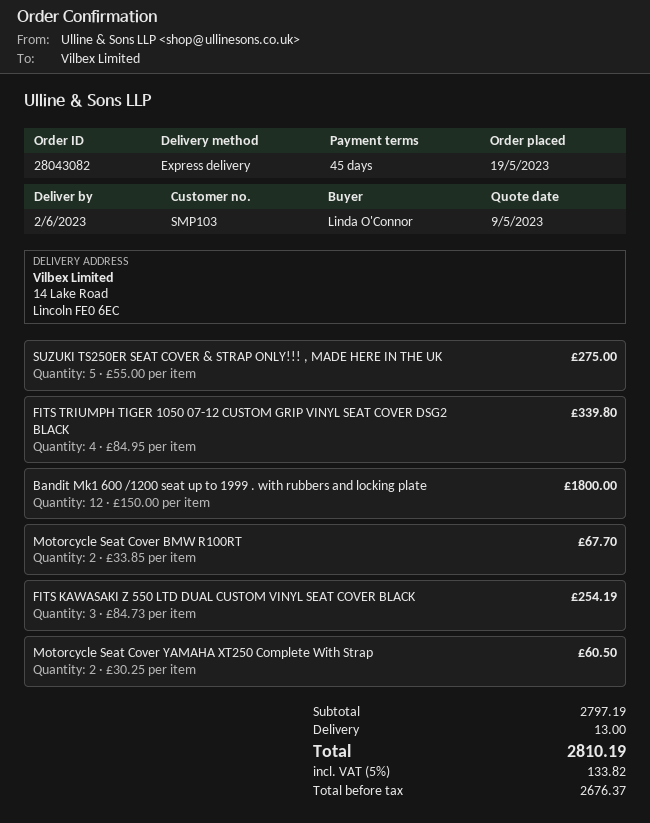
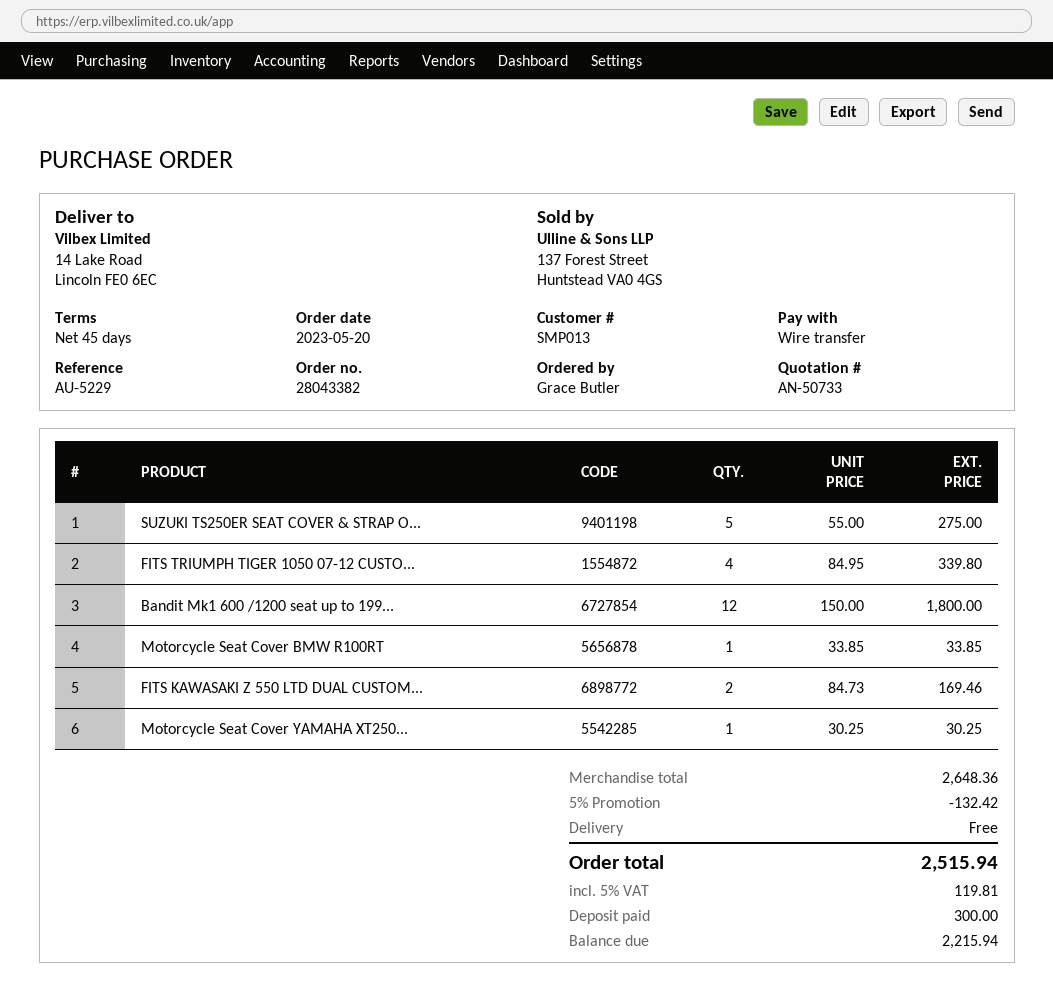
order number: 28043082 -> 28043382
order date: 2023-05-19 -> 2023-05-20
customer number: SMP103 -> SMP013
ordered by: Linda O'Connor -> Grace Butler
Motorcycle Seat Cover BMW R100RT: 2 x 33.85 = 67.70 -> 1 x 33.85 = 33.85
FITS KAWASAKI Z 550 LTD DUAL CUSTOM VINYL SEAT COVER BLACK: 3 x 84.73 = 254.19 -> 2 x 84.73 = 169.46
Motorcycle Seat Cover YAMAHA XT250 Complete With Strap: 2 x 30.25 = 60.50 -> 1 x 30.25 = 30.25
subtotal: 2797.19 -> 2648.36
discount: none -> 5% = 132.42
shipping: 13.00 -> 0.00
tax: 5% = 133.82 -> 5% = 119.81
total: 2810.19 -> 2515.94

